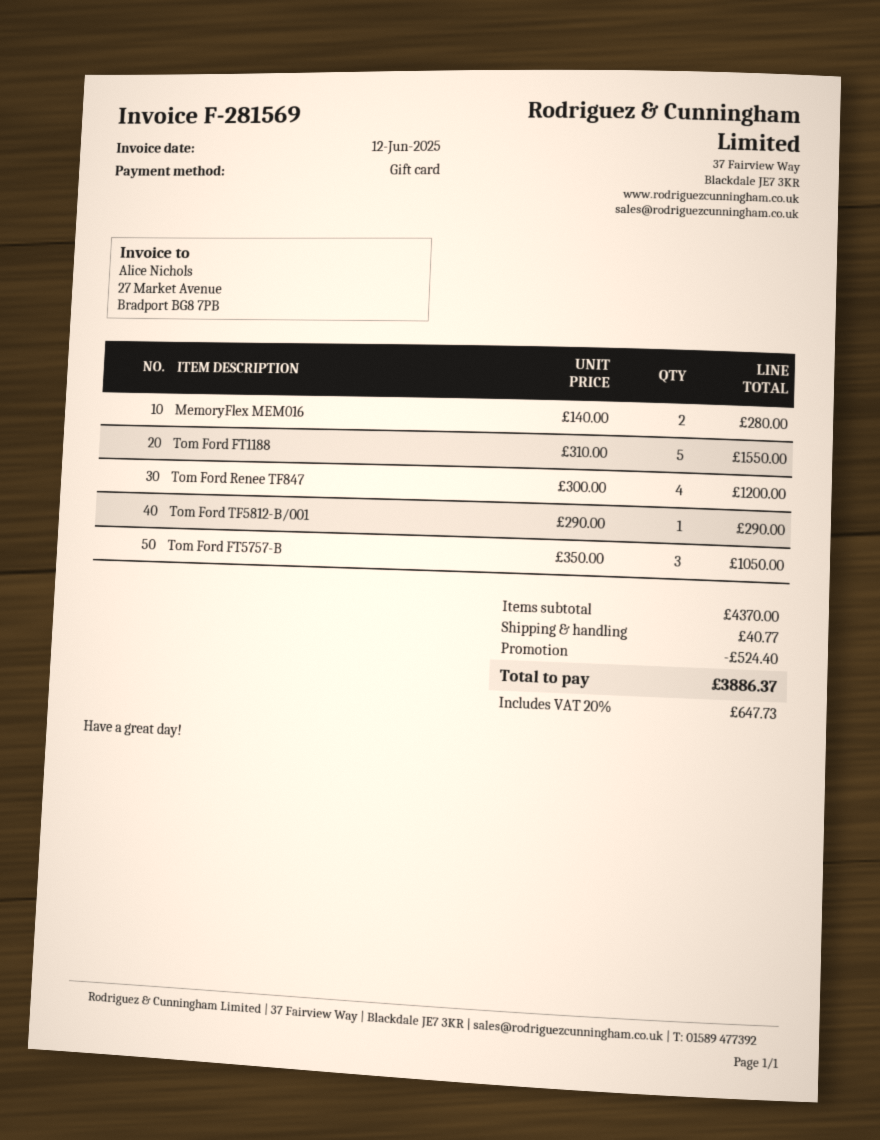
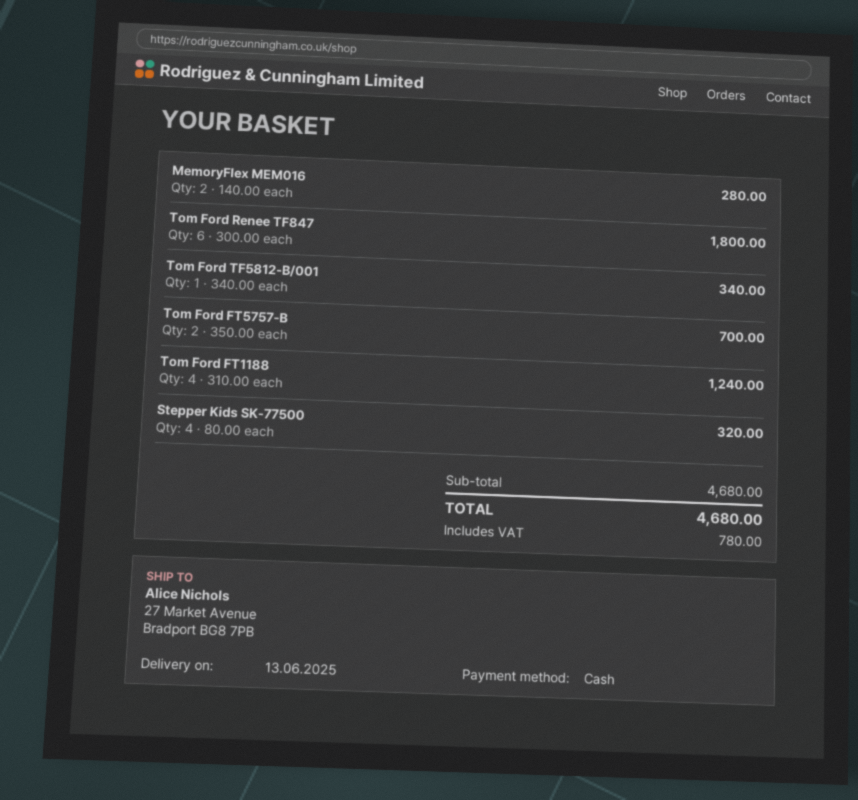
payment method: gift card -> cash
Tom Ford FT1188: 5 x 310.00 = 1550.00 -> 4 x 310.00 = 1240.00
Tom Ford Renee TF847: 4 x 300.00 = 1200.00 -> 6 x 300.00 = 1800.00
Tom Ford TF5812-B/001: 1 x 290.00 = 290.00 -> 1 x 340.00 = 340.00
Tom Ford FT5757-B: 3 x 350.00 = 1050.00 -> 2 x 350.00 = 700.00
Stepper Kids SK-77500: none -> 4 x 80.00 = 320.00
subtotal: 4370.00 -> 4680.00
discount: 524.40 -> none
shipping: 40.77 -> none
tax: 647.73 -> 780.00
total: 3886.37 -> 4680.00

